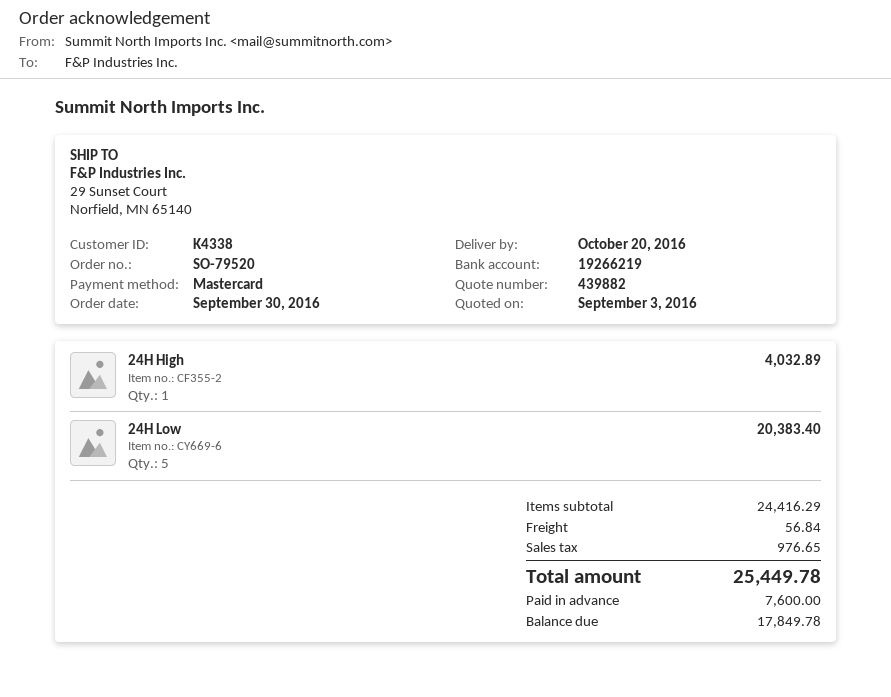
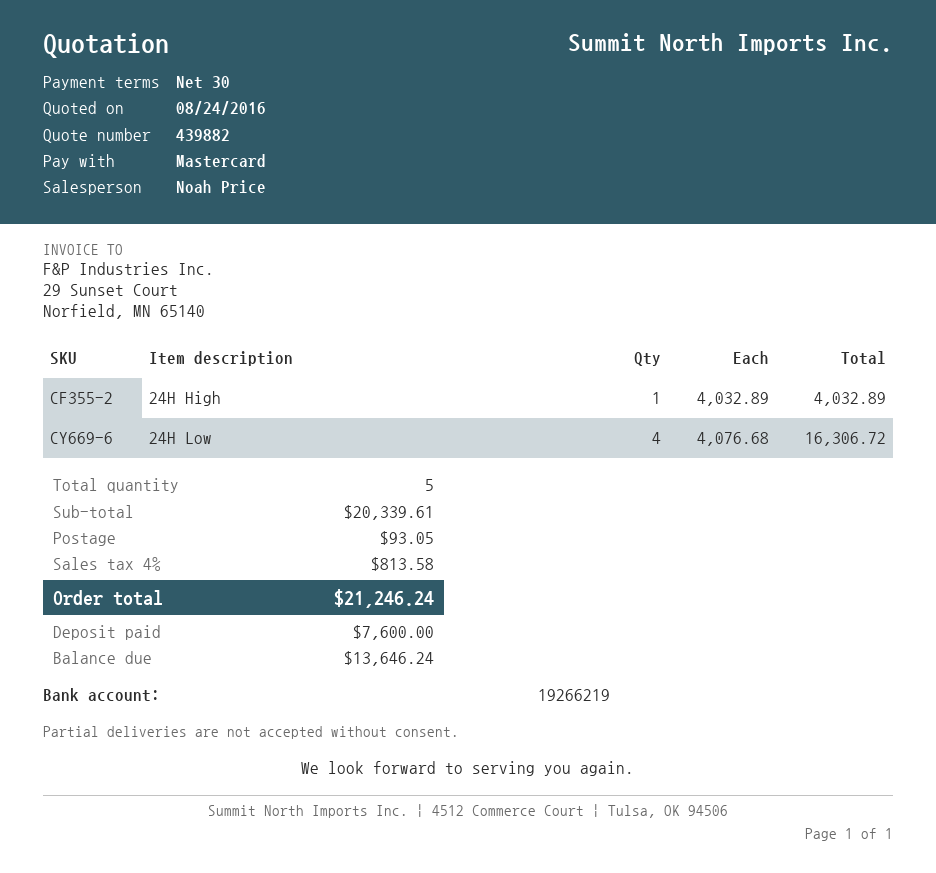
quote date: 2016-09-03 -> 2016-08-24
24H Low: 5 for 20383.40 -> 4 for 16306.72
subtotal: 24416.29 -> 20339.61
shipping: 56.84 -> 93.05
tax: 976.65 -> 813.58
total: 25449.78 -> 21246.24
balance: 17849.78 -> 13646.24

